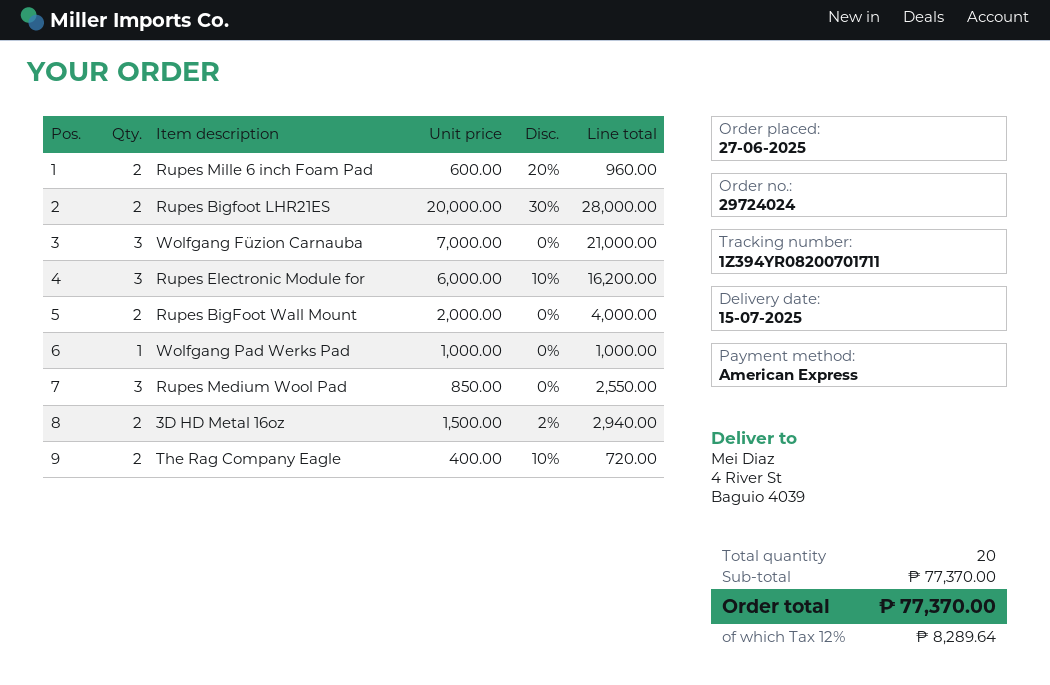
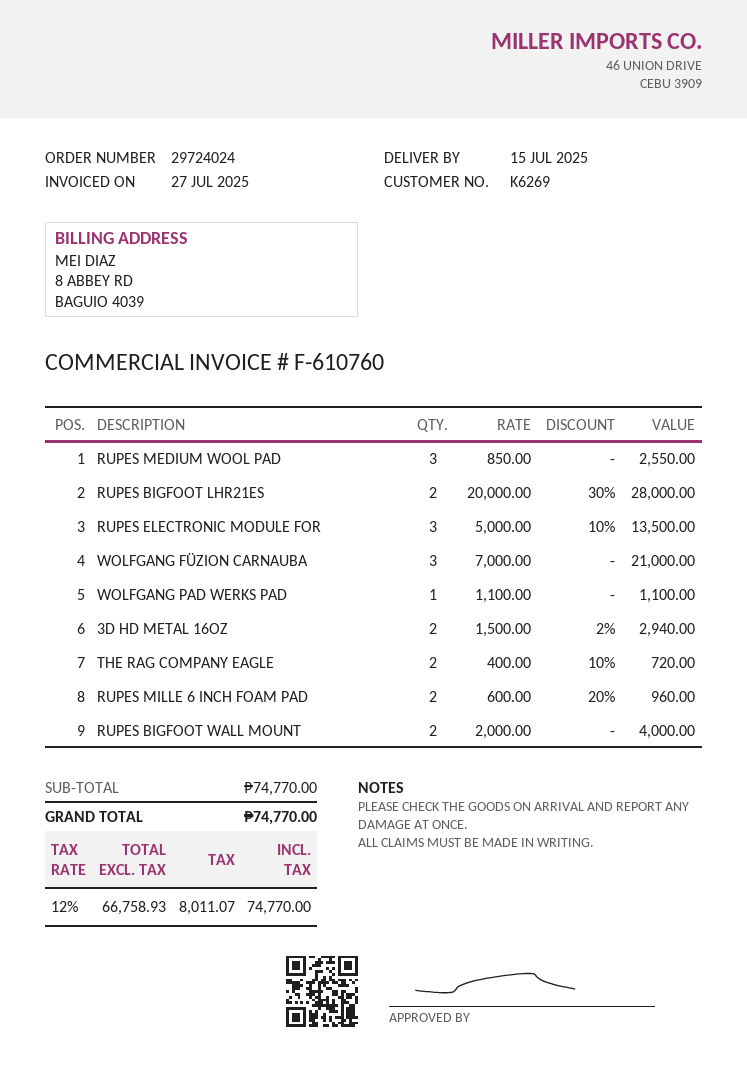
Rupes Electronic Module for: 3 x 6000.00 - 10% = 16200.00 -> 3 x 5000.00 - 10% = 13500.00
Wolfgang Pad Werks Pad: 1 x 1000.00 = 1000.00 -> 1 x 1100.00 = 1100.00
subtotal: 77370.00 -> 74770.00
tax: 12% = 8289.64 -> 12% = 8011.07
total: 77370.00 -> 74770.00

